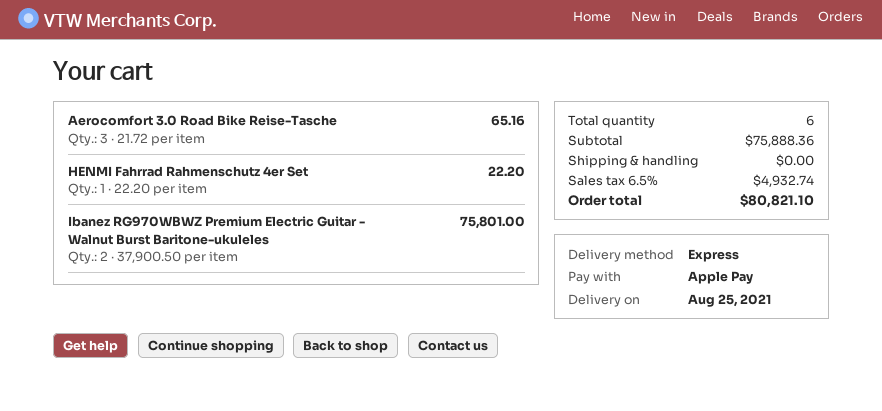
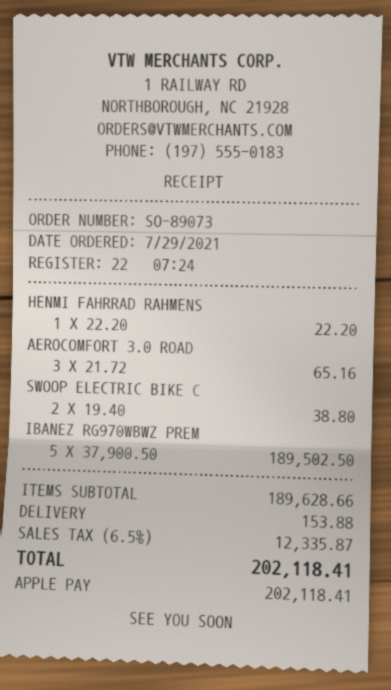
Ibanez RG970WBWZ Premium Electric Guitar - Walnut Burst Baritone-ukuleles: 2 x 37900.50 = 75801.00 -> 5 x 37900.50 = 189502.50
SWOOP ELECTRIC BIKE C: none -> 2 x 19.40 = 38.80
subtotal: 75888.36 -> 189628.66
shipping: 0.00 -> 153.88
tax: 6.5% = 4932.74 -> 6.5% = 12335.87
total: 80821.10 -> 202118.41

